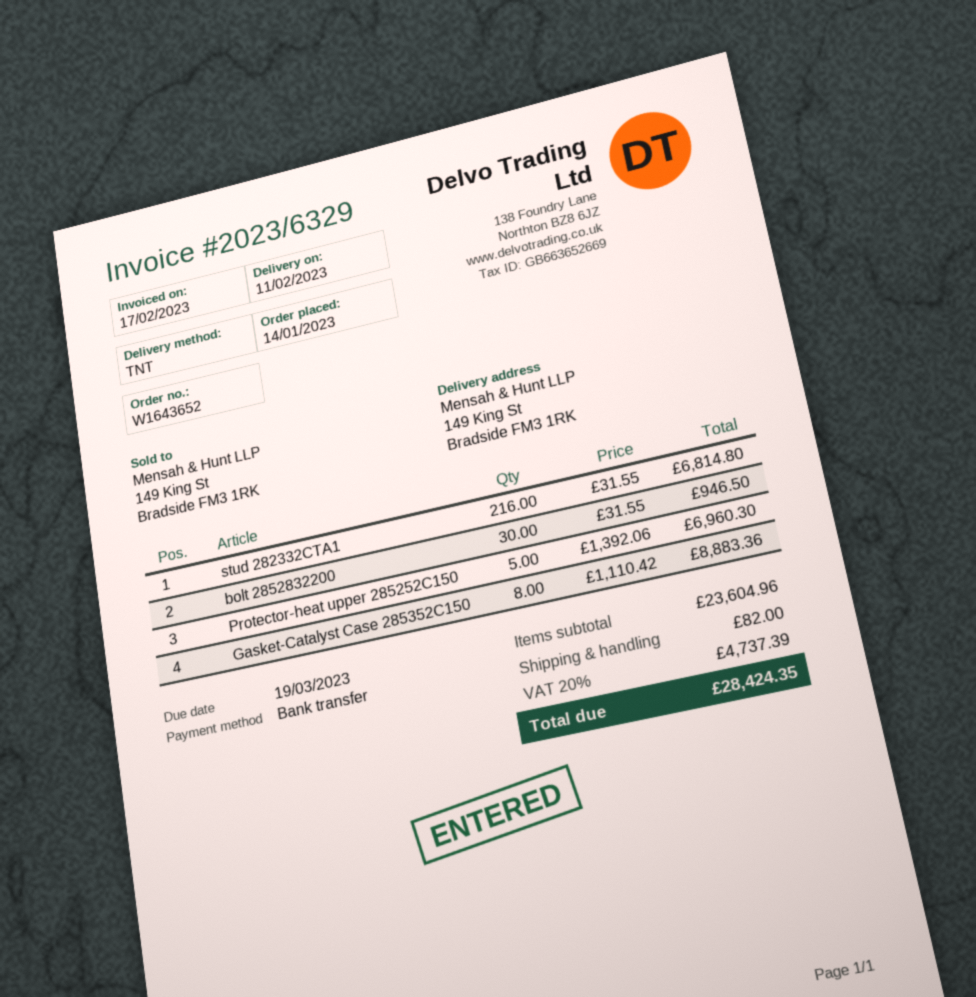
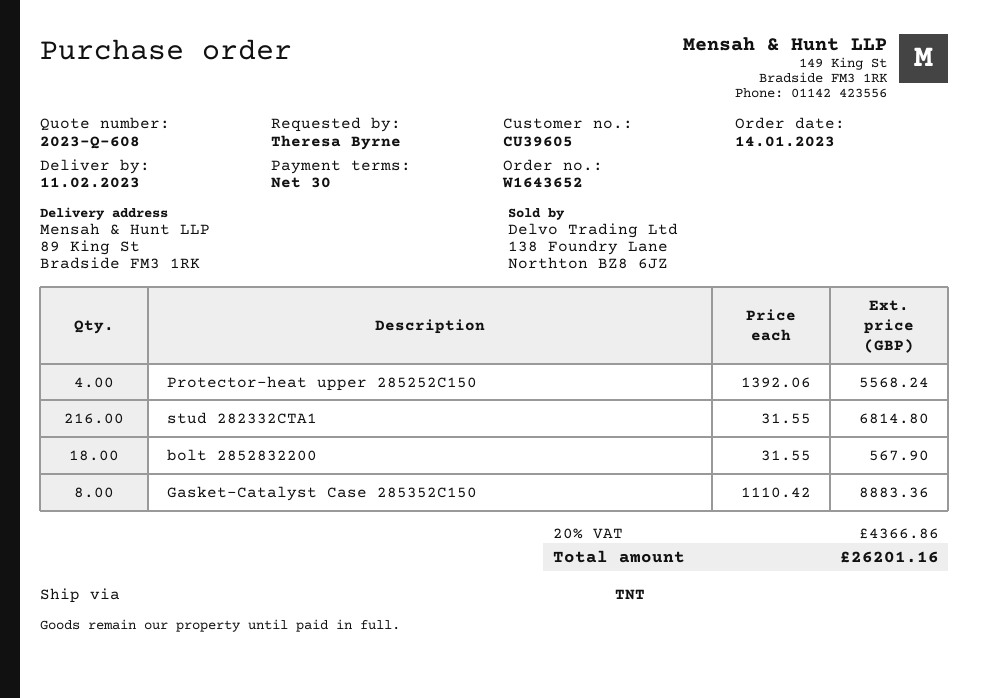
ship to: 149 King St, Bradside FM3 1RK -> 89 King St, Bradside FM3 1RK
bolt 2852832200: 30 x 31.55 = 946.50 -> 18 x 31.55 = 567.90
Protector-heat upper 285252C150: 5 x 1392.06 = 6960.30 -> 4 x 1392.06 = 5568.24
shipping: 82.00 -> none
tax: 20% = 4737.39 -> 20% = 4366.86
total: 28424.35 -> 26201.16

